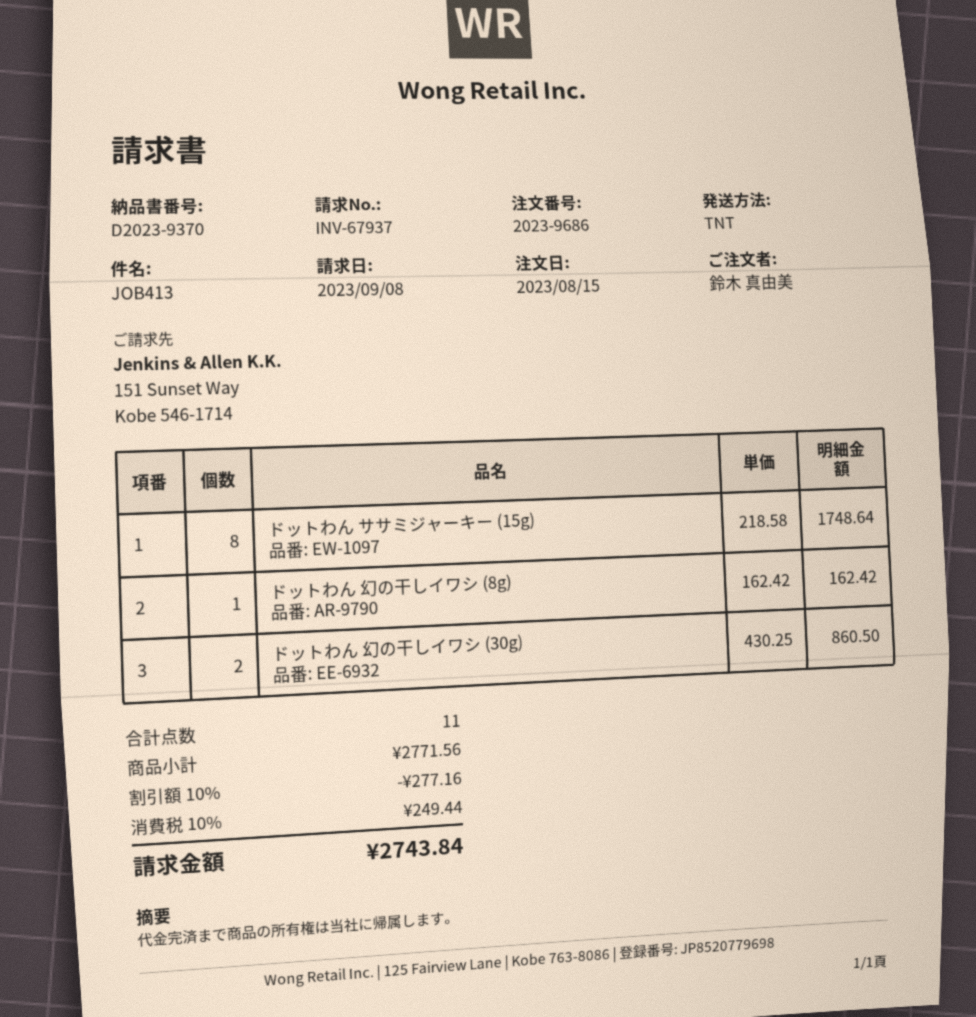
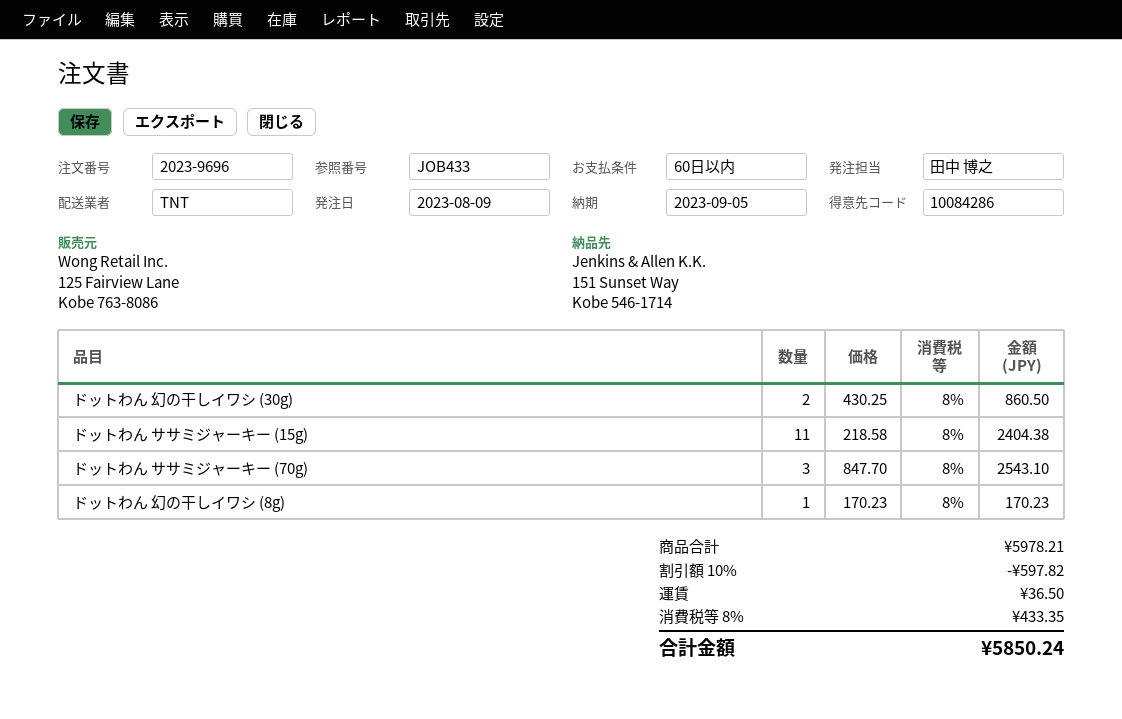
order number: 2023-9686 -> 2023-9696
order date: 2023-08-15 -> 2023-08-09
reference: JOB413 -> JOB433
ordered by: 鈴木 真由美 -> 田中 博之
ドットわん ササミジャーキー (15g): 8 x 218.58 = 1748.64 -> 11 x 218.58 = 2404.38
ドットわん 幻の干しイワシ (8g): 1 x 162.42 = 162.42 -> 1 x 170.23 = 170.23
ドットわん ササミジャーキー (70g): none -> 3 x 847.70 = 2543.10
subtotal: 2771.56 -> 5978.21
discount: 10% = 277.16 -> 10% = 597.82
shipping: none -> 36.50
tax: 10% = 249.44 -> 8% = 433.35
total: 2743.84 -> 5850.24

